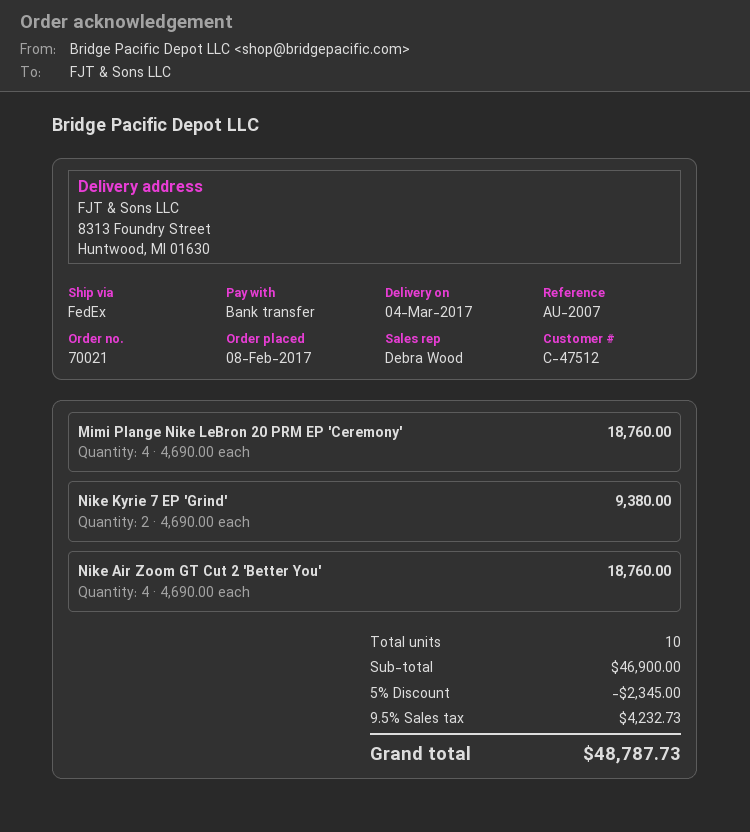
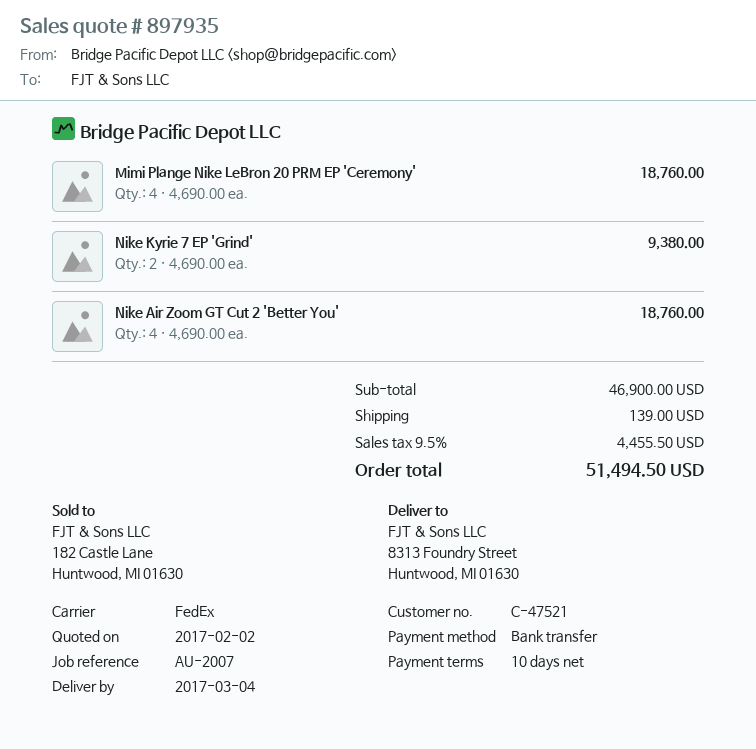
customer number: C-47512 -> C-47521
discount: 5% = 2345.00 -> none
shipping: none -> 139.00
tax: 9.5% = 4232.73 -> 9.5% = 4455.50
total: 48787.73 -> 51494.50

